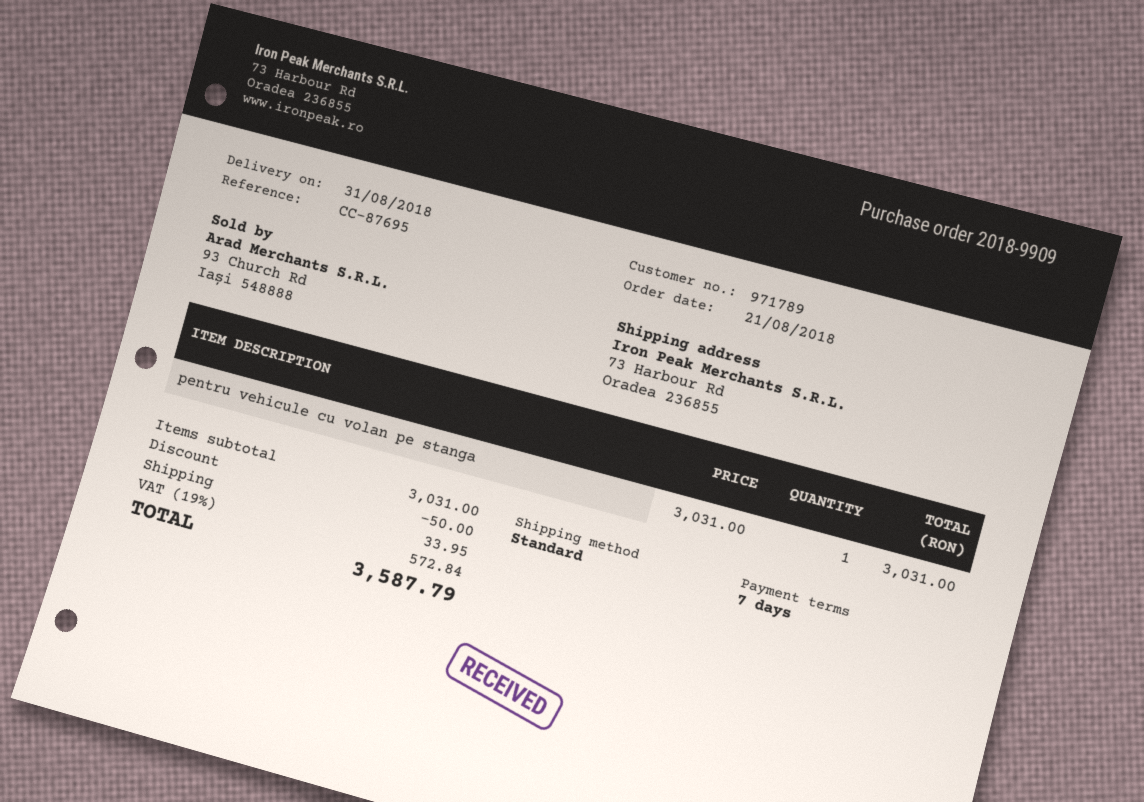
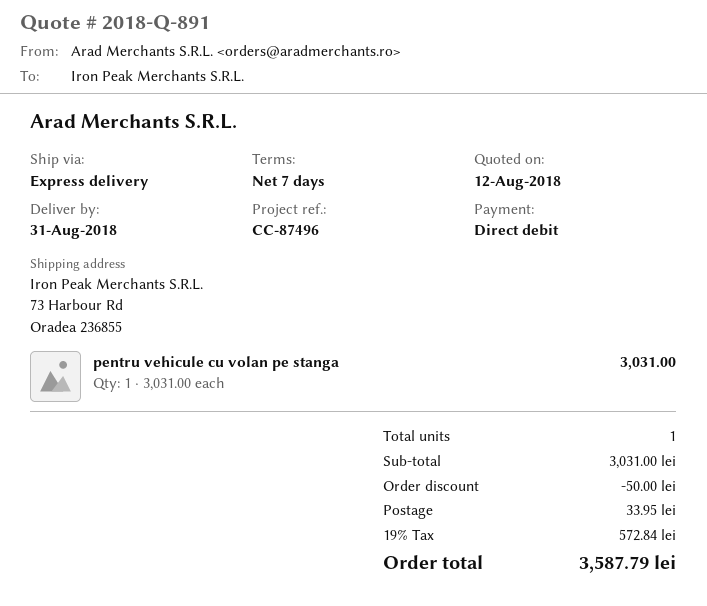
reference: CC-87695 -> CC-87496
shipping method: standard -> express

